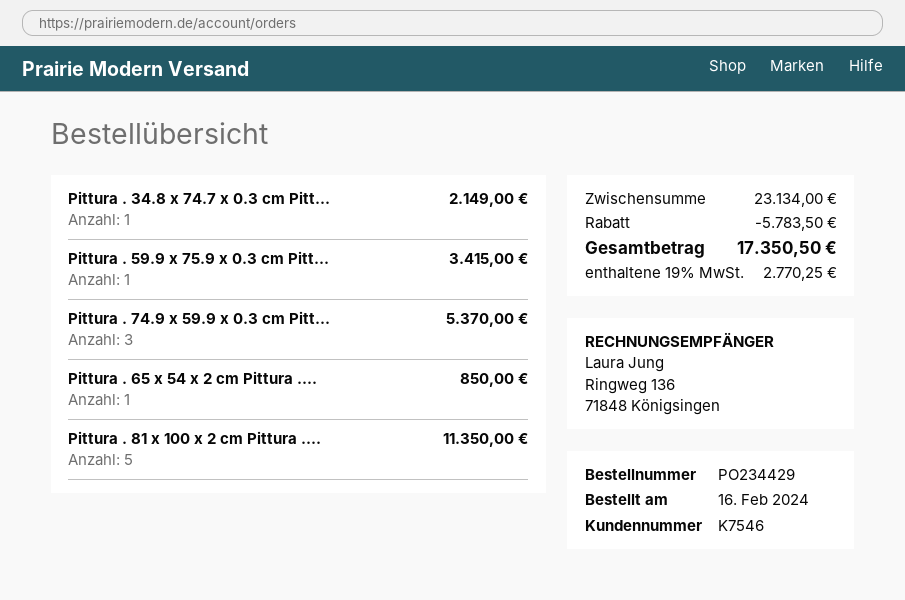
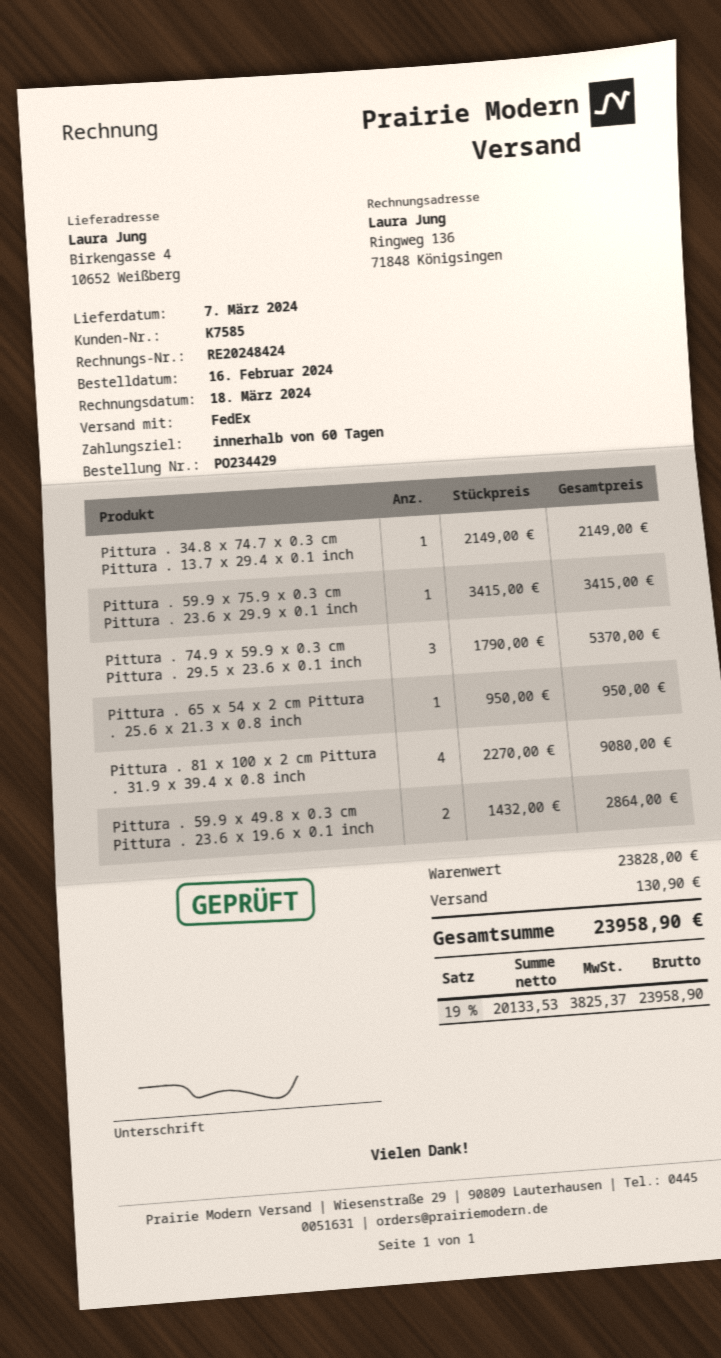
customer number: K7546 -> K7585
Pittura . 65 x 54 x 2 cm Pittura ....: 1 for 850.00 -> 1 for 950.00
Pittura . 81 x 100 x 2 cm Pittura ....: 5 for 11350.00 -> 4 for 9080.00
Pittura . 59.9 x 49.8 x 0.3 cm Pittura . 23.6 x 19.6 x 0.1 inch: none -> 2 for 2864.00
subtotal: 23134.00 -> 23828.00
discount: 5783.50 -> none
shipping: none -> 130.90
tax: 19% = 2770.25 -> 19% = 3825.37
total: 17350.50 -> 23958.90

